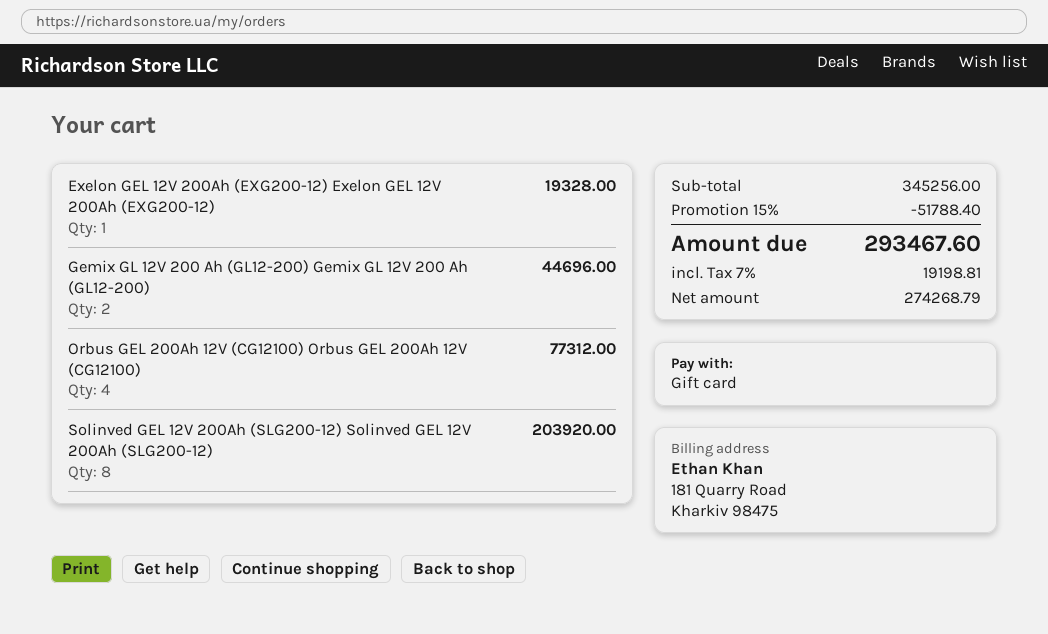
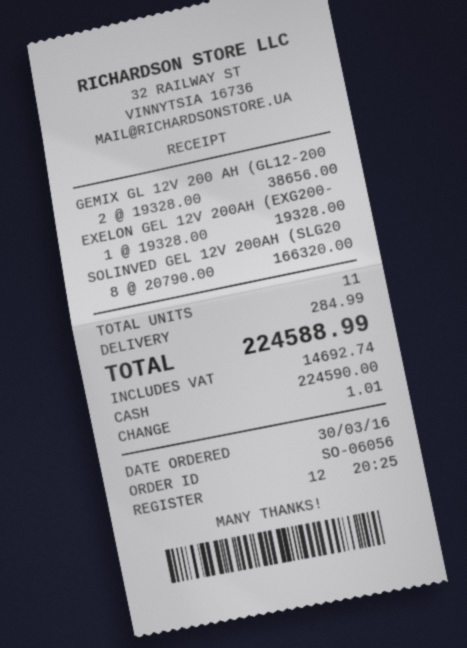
payment method: gift card -> cash
Gemix GL 12V 200 Ah (GL12-200) Gemix GL 12V 200 Ah (GL12-200): 2 for 44696.00 -> 2 for 38656.00
Orbus GEL 200Ah 12V (CG12100) Orbus GEL 200Ah 12V (CG12100): 4 for 77312.00 -> none
Solinved GEL 12V 200Ah (SLG200-12) Solinved GEL 12V 200Ah (SLG200-12): 8 for 203920.00 -> 8 for 166320.00
discount: 15% = 51788.40 -> none
shipping: none -> 284.99
tax: 19198.81 -> 14692.74
total: 293467.60 -> 224588.99

